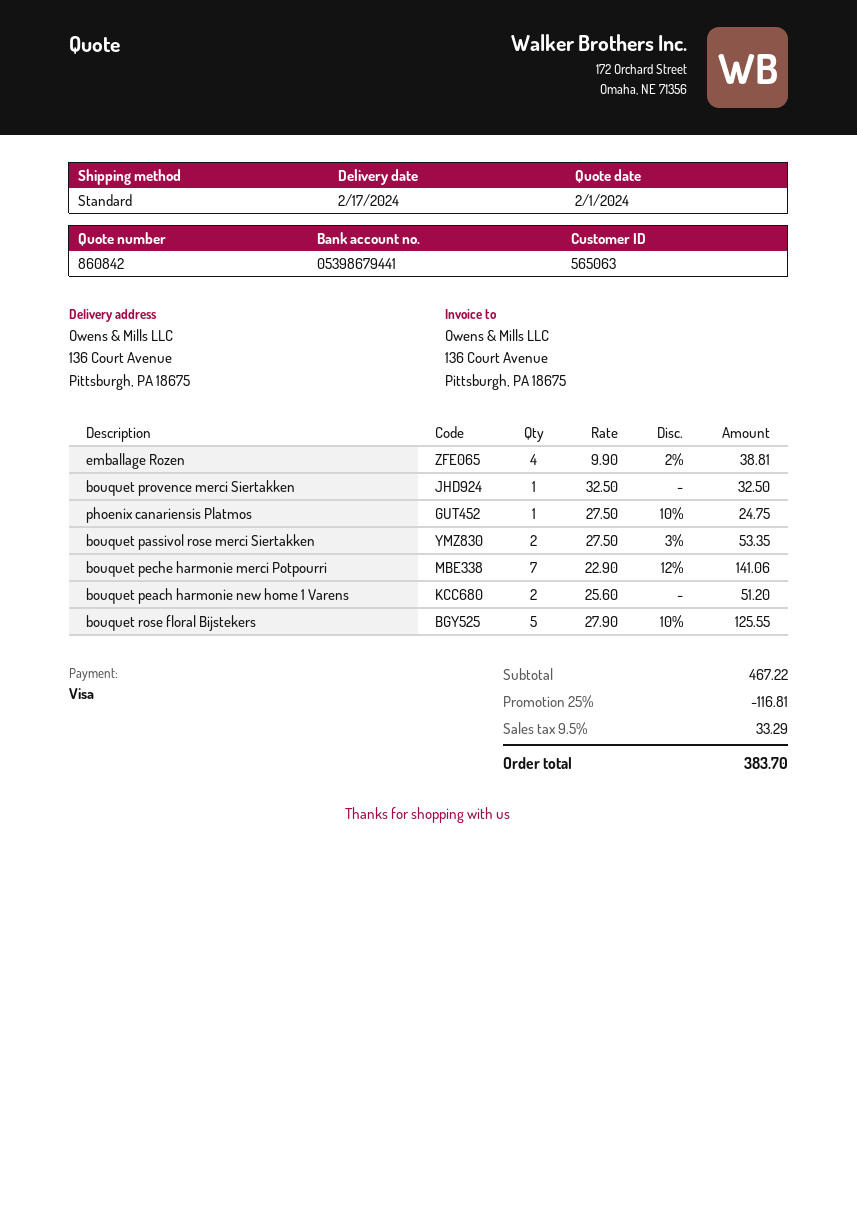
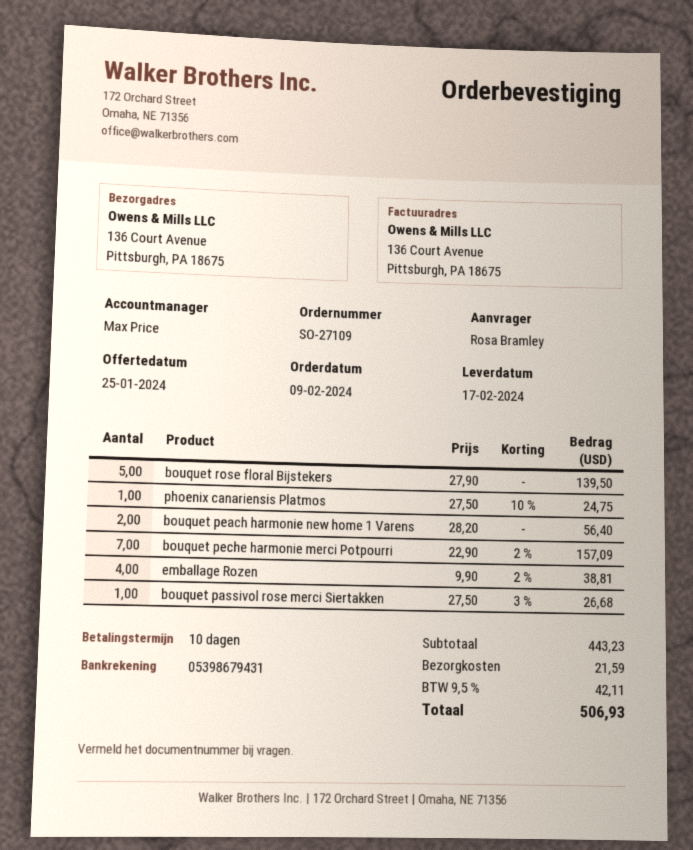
quote date: 2024-02-01 -> 2024-01-25
bank account: 05398679441 -> 05398679431
bouquet provence merci Siertakken: 1 x 32.50 = 32.50 -> none
bouquet passivol rose merci Siertakken: 2 x 27.50 - 3% = 53.35 -> 1 x 27.50 - 3% = 26.68
bouquet peche harmonie merci Potpourri: 7 x 22.90 - 12% = 141.06 -> 7 x 22.90 - 2% = 157.09
bouquet peach harmonie new home 1 Varens: 2 x 25.60 = 51.20 -> 2 x 28.20 = 56.40
bouquet rose floral Bijstekers: 5 x 27.90 - 10% = 125.55 -> 5 x 27.90 = 139.50
subtotal: 467.22 -> 443.23
discount: 25% = 116.81 -> none
shipping: none -> 21.59
tax: 9.5% = 33.29 -> 9.5% = 42.11
total: 383.70 -> 506.93

